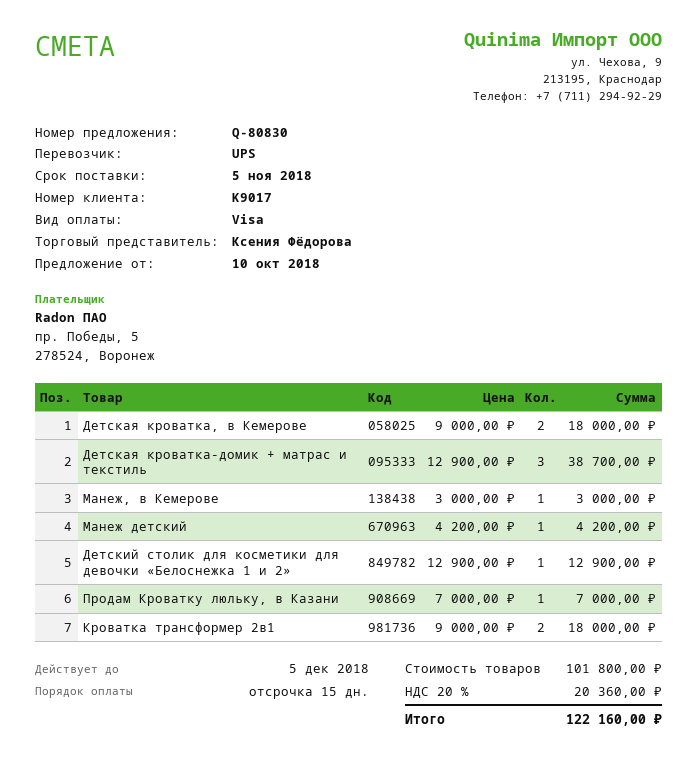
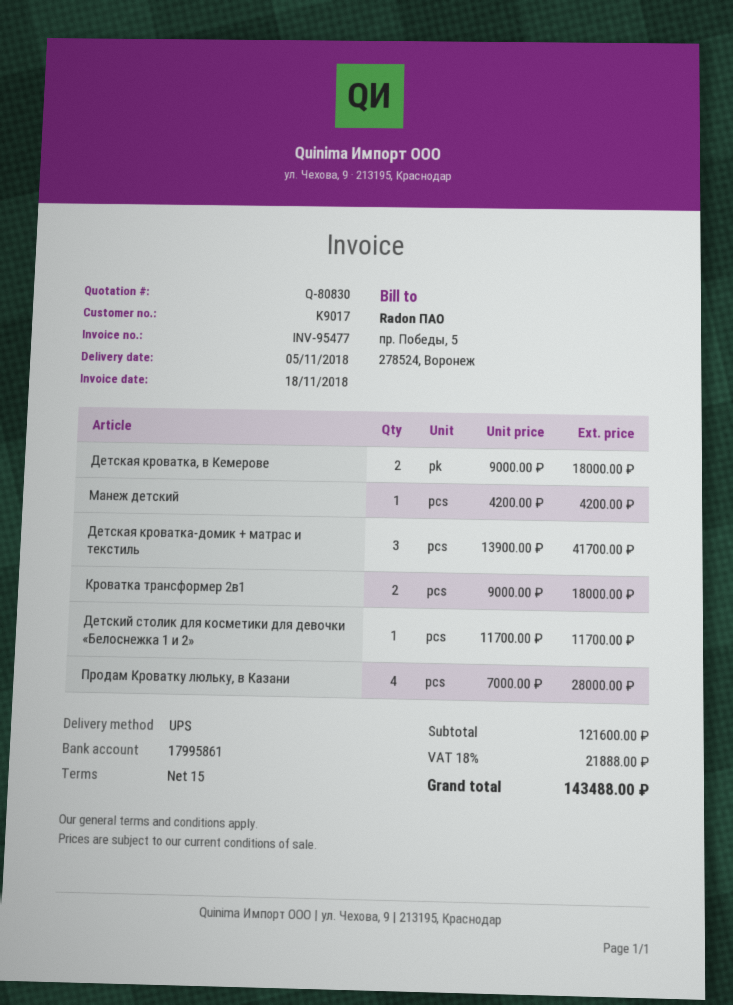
Детская кроватка-домик + матрас и текстиль: 3 x 12900.00 = 38700.00 -> 3 x 13900.00 = 41700.00
Манеж, в Кемерове: 1 x 3000.00 = 3000.00 -> none
Детский столик для косметики для девочки «Белоснежка 1 и 2»: 1 x 12900.00 = 12900.00 -> 1 x 11700.00 = 11700.00
Продам Кроватку люльку, в Казани: 1 x 7000.00 = 7000.00 -> 4 x 7000.00 = 28000.00
subtotal: 101800.00 -> 121600.00
tax: 20% = 20360.00 -> 18% = 21888.00
total: 122160.00 -> 143488.00

